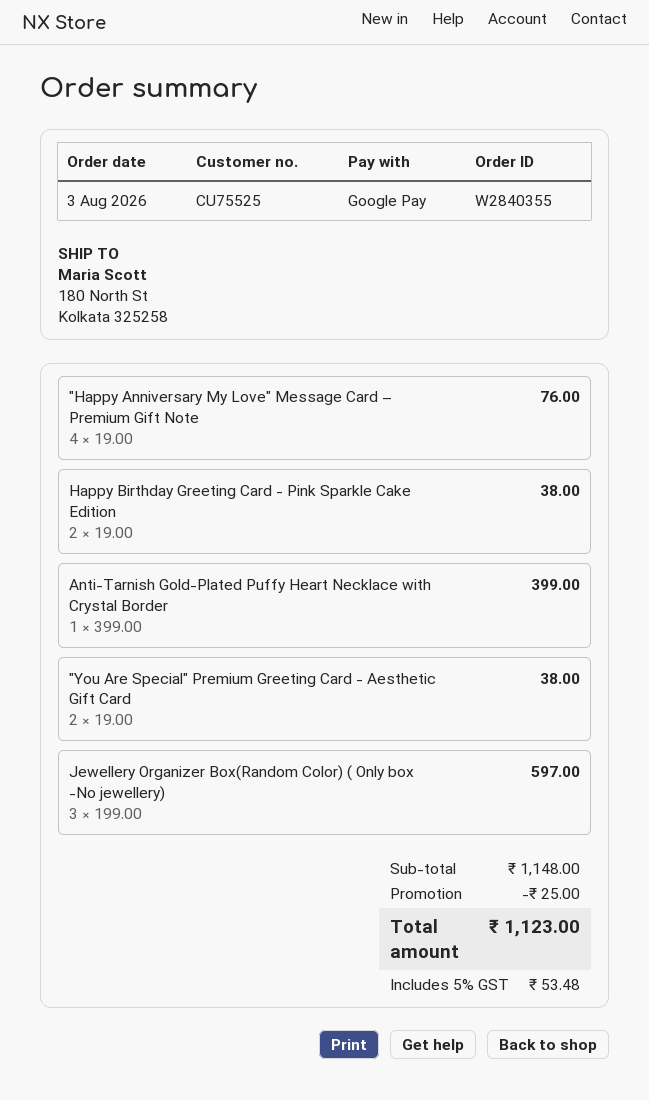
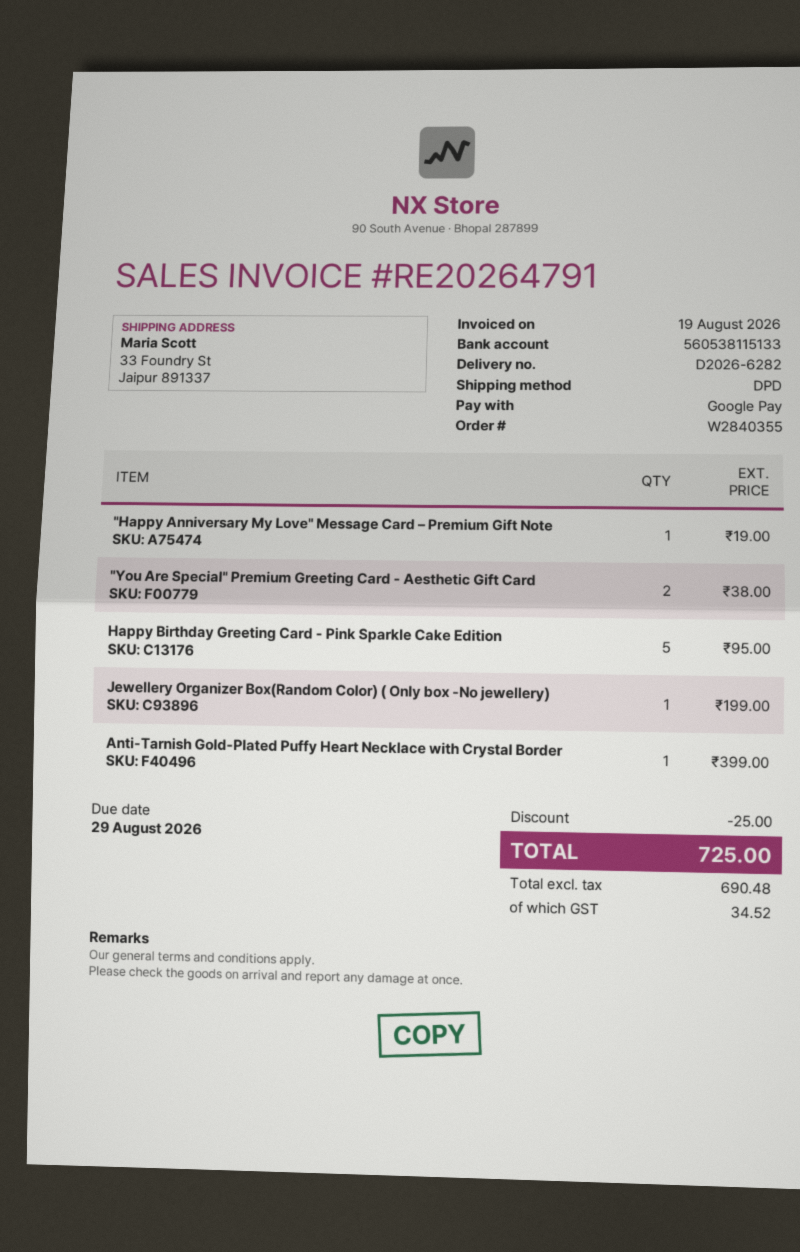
ship to: 180 North St, Kolkata 325258 -> 33 Foundry St, Jaipur 891337
"Happy Anniversary My Love" Message Card – Premium Gift Note: 4 for 76.00 -> 1 for 19.00
Happy Birthday Greeting Card - Pink Sparkle Cake Edition: 2 for 38.00 -> 5 for 95.00
Jewellery Organizer Box(Random Color) ( Only box -No jewellery): 3 for 597.00 -> 1 for 199.00
tax: 53.48 -> 34.52
total: 1123.00 -> 725.00

